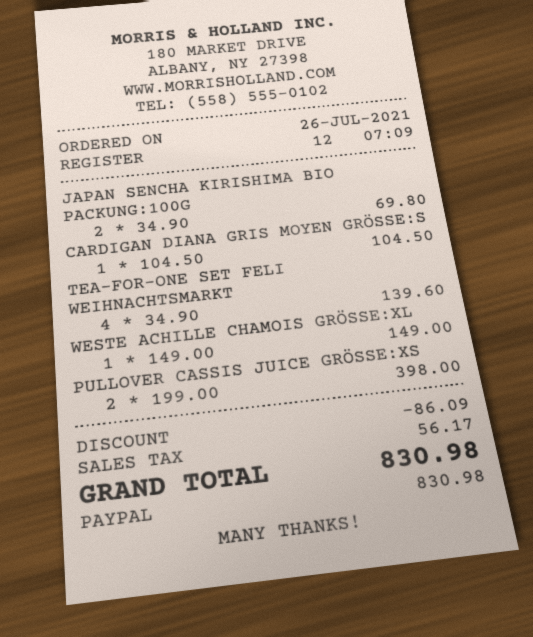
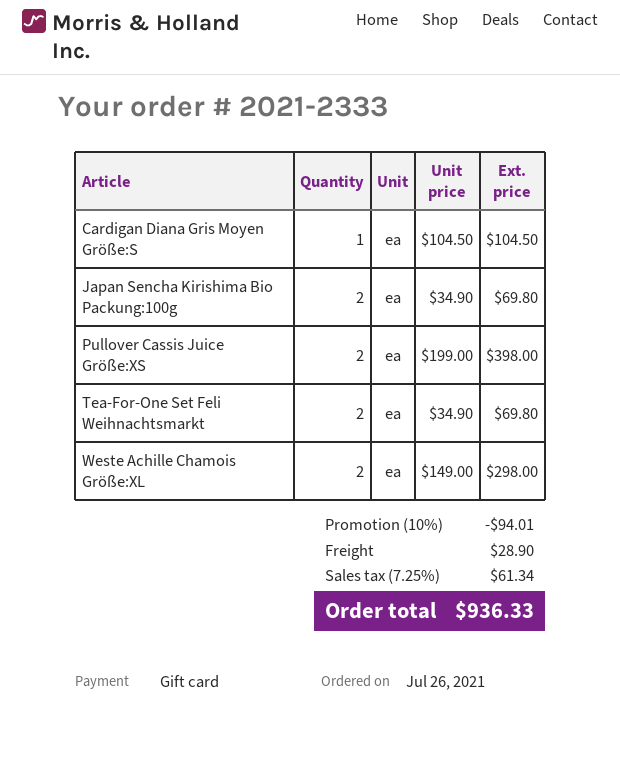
payment method: PayPal -> gift card
TEA-FOR-ONE SET FELI WEIHNACHTSMARKT: 4 x 34.90 = 139.60 -> 2 x 34.90 = 69.80
WESTE ACHILLE CHAMOIS GRÖSSE:XL: 1 x 149.00 = 149.00 -> 2 x 149.00 = 298.00
discount: 86.09 -> 94.01
shipping: none -> 28.90
tax: 56.17 -> 61.34
total: 830.98 -> 936.33

